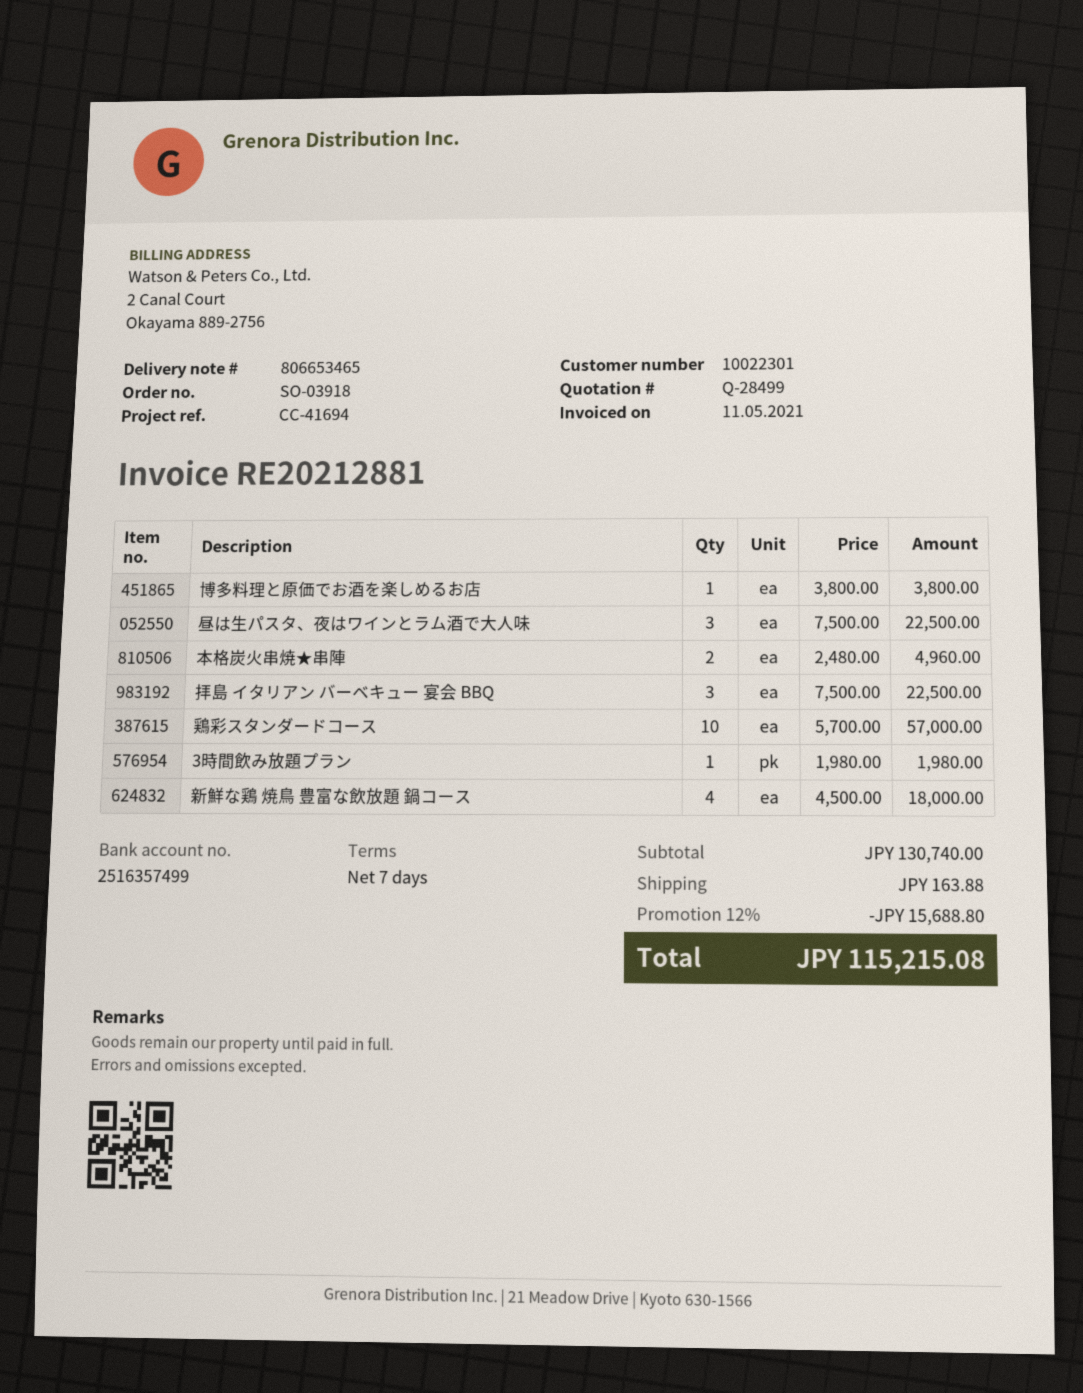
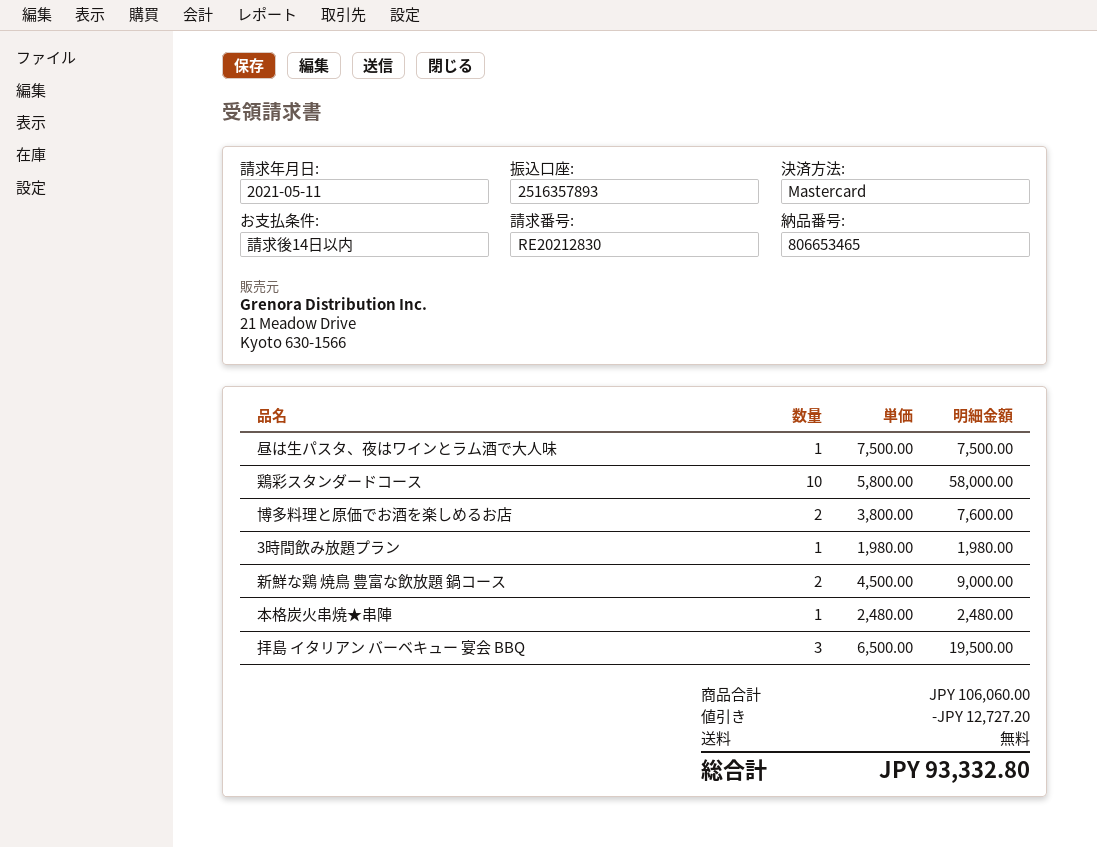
invoice number: RE20212881 -> RE20212830
payment terms: 7 days -> 14 days
bank account: 2516357499 -> 2516357893
博多料理と原価でお酒を楽しめるお店: 1 x 3800.00 = 3800.00 -> 2 x 3800.00 = 7600.00
昼は生パスタ、夜はワインとラム酒で大人味: 3 x 7500.00 = 22500.00 -> 1 x 7500.00 = 7500.00
本格炭火串焼★串陣: 2 x 2480.00 = 4960.00 -> 1 x 2480.00 = 2480.00
拝島 イタリアン バーベキュー 宴会 BBQ: 3 x 7500.00 = 22500.00 -> 3 x 6500.00 = 19500.00
鶏彩スタンダードコース: 10 x 5700.00 = 57000.00 -> 10 x 5800.00 = 58000.00
新鮮な鶏 焼鳥 豊富な飲放題 鍋コース: 4 x 4500.00 = 18000.00 -> 2 x 4500.00 = 9000.00
subtotal: 130740.00 -> 106060.00
discount: 15688.80 -> 12727.20
shipping: 163.88 -> 0.00
total: 115215.08 -> 93332.80

